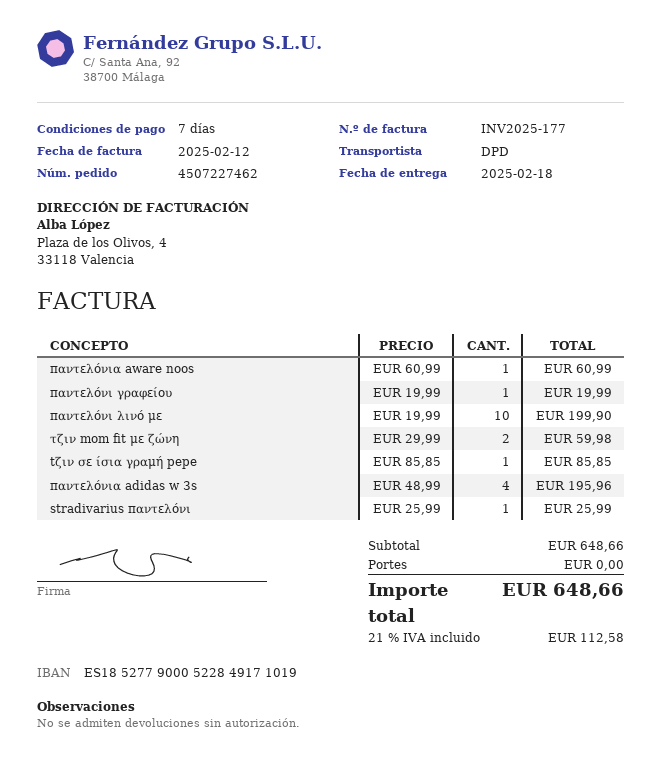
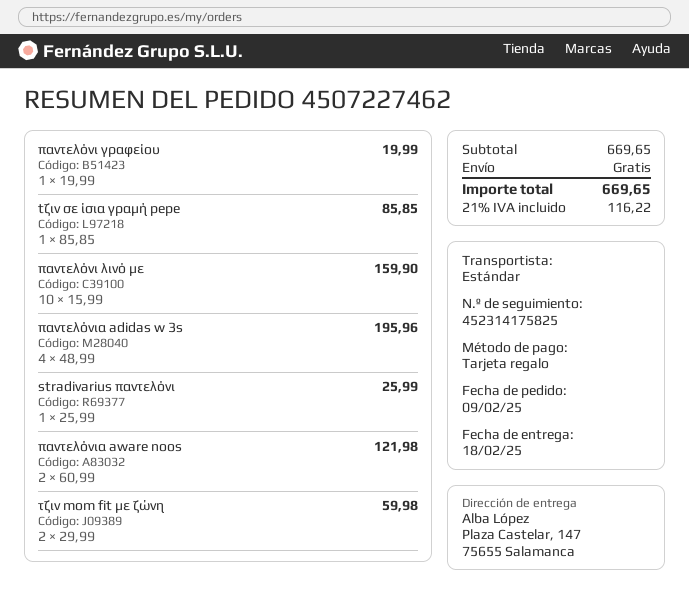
shipping method: DPD -> standard
παντελόνια aware noos: 1 x 60.99 = 60.99 -> 2 x 60.99 = 121.98
παντελόνι λινό με: 10 x 19.99 = 199.90 -> 10 x 15.99 = 159.90
subtotal: 648.66 -> 669.65
tax: 21% = 112.58 -> 21% = 116.22
total: 648.66 -> 669.65

